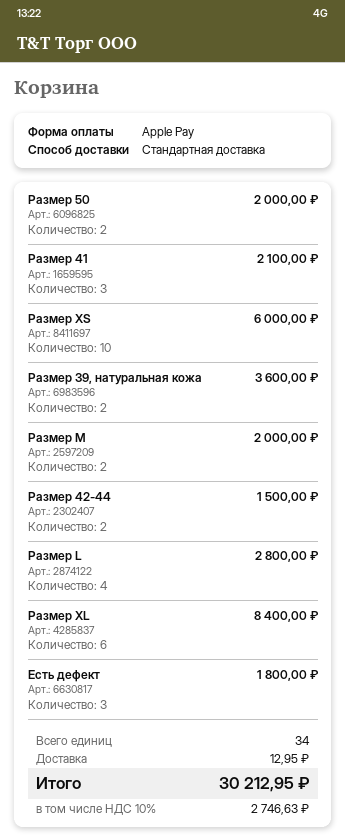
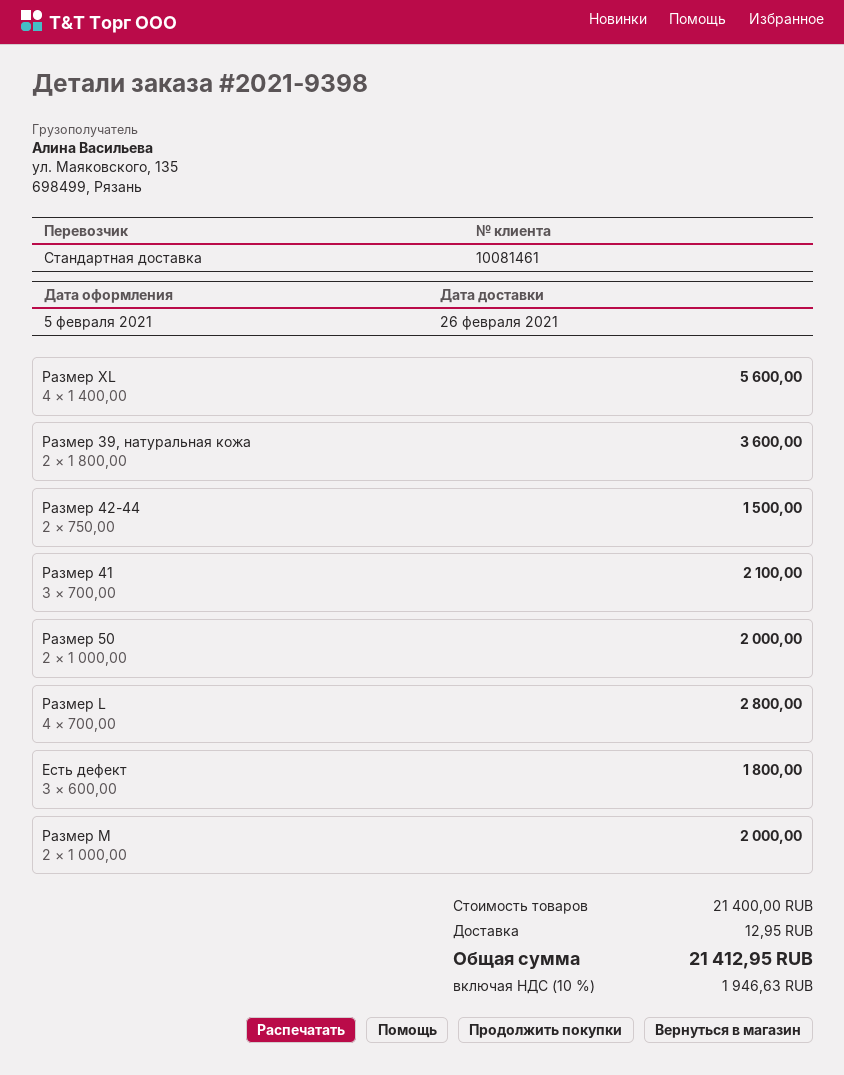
Размер XS: 10 for 6000.00 -> none
Размер XL: 6 for 8400.00 -> 4 for 5600.00
tax: 10% = 2746.63 -> 10% = 1946.63
total: 30212.95 -> 21412.95

